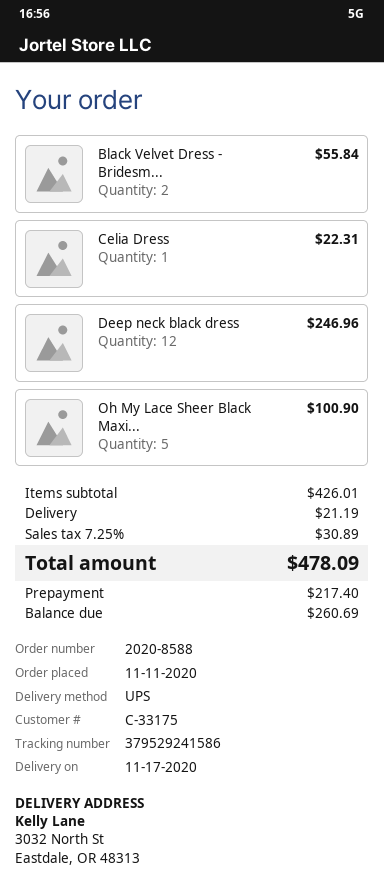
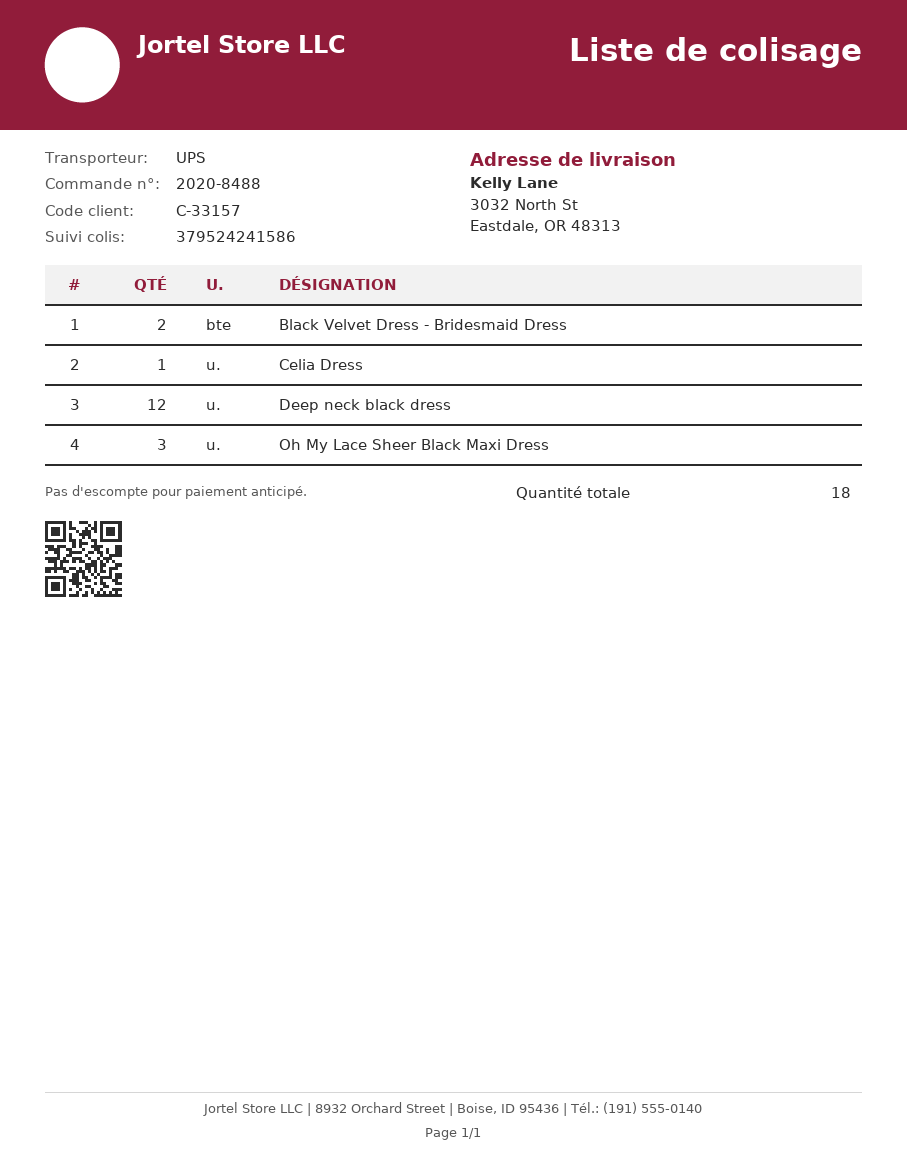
order number: 2020-8588 -> 2020-8488
customer number: C-33175 -> C-33157
tracking number: 379529241586 -> 379524241586
Oh My Lace Sheer Black Maxi...: 5 -> 3

